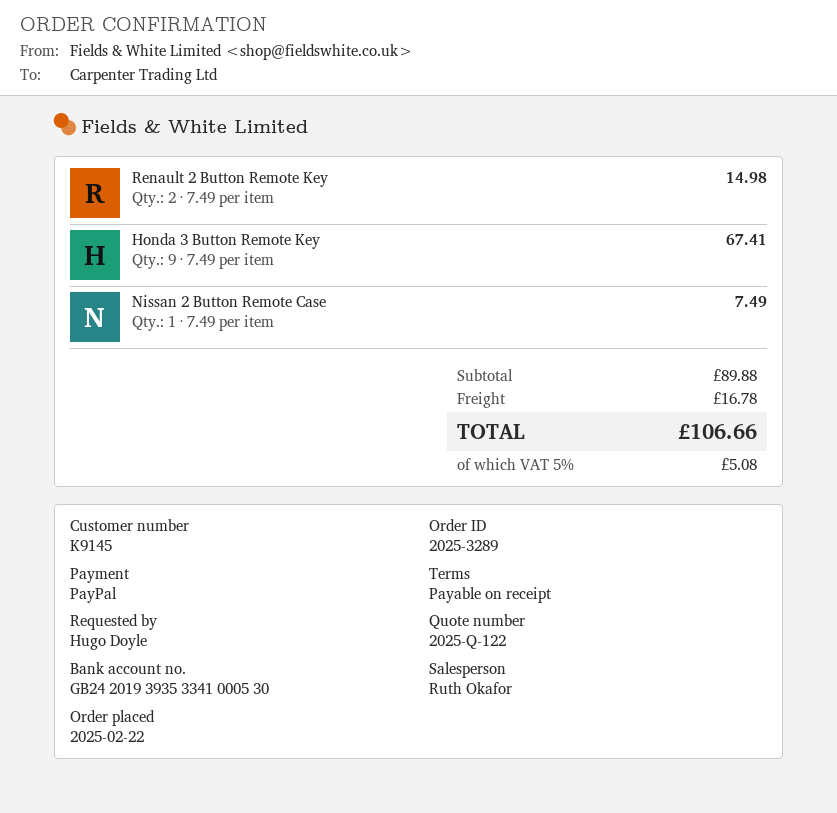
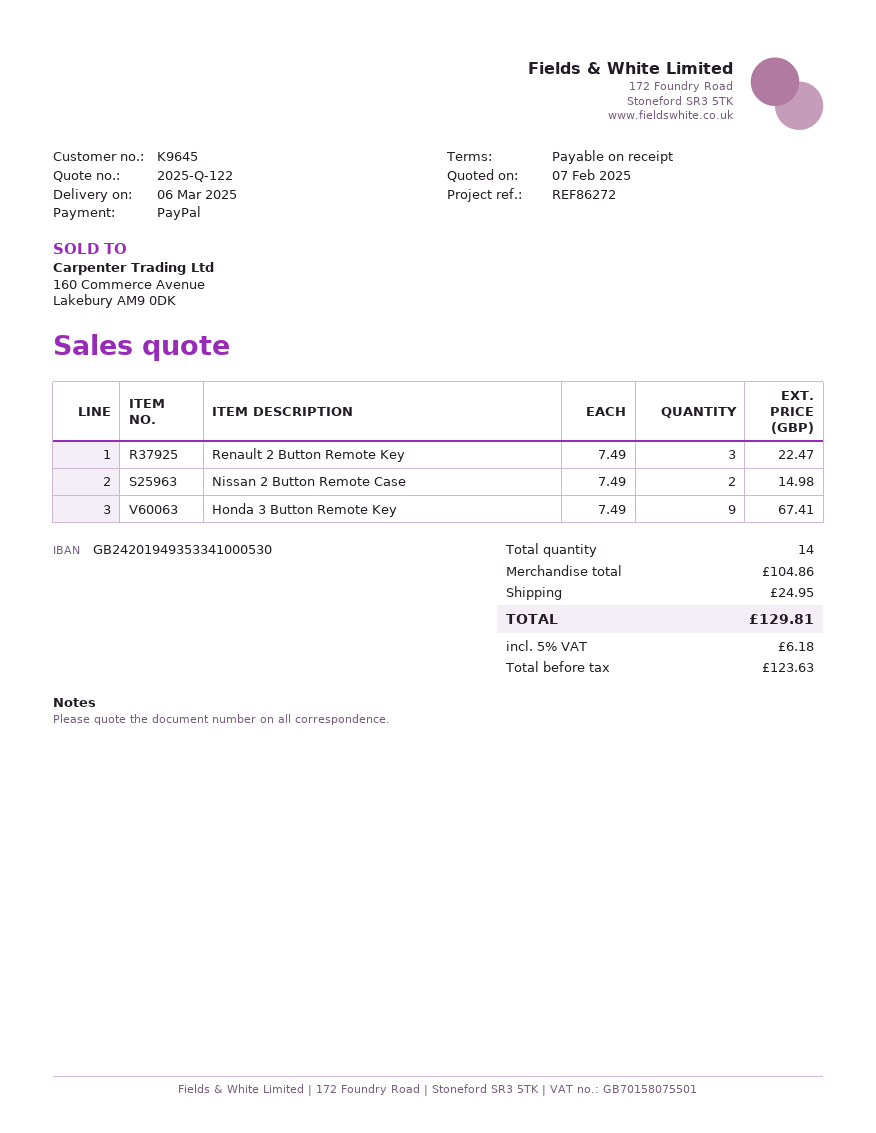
customer number: K9145 -> K9645
bank account: GB24201939353341000530 -> GB24201949353341000530
Renault 2 Button Remote Key: 2 x 7.49 = 14.98 -> 3 x 7.49 = 22.47
Nissan 2 Button Remote Case: 1 x 7.49 = 7.49 -> 2 x 7.49 = 14.98
subtotal: 89.88 -> 104.86
shipping: 16.78 -> 24.95
tax: 5% = 5.08 -> 5% = 6.18
total: 106.66 -> 129.81

